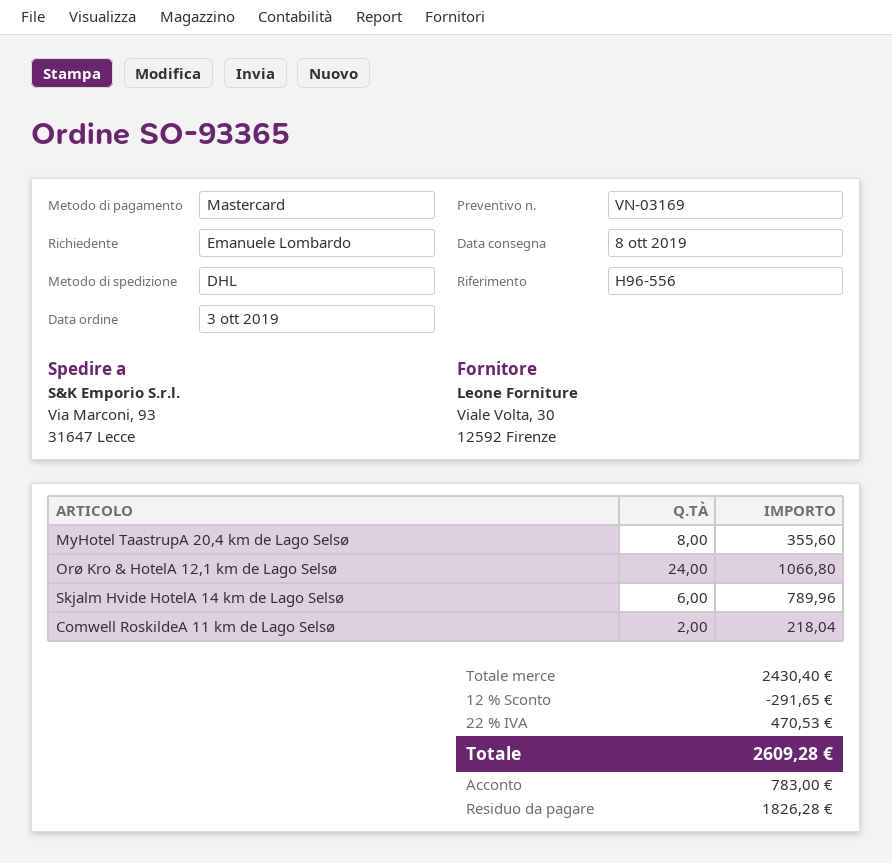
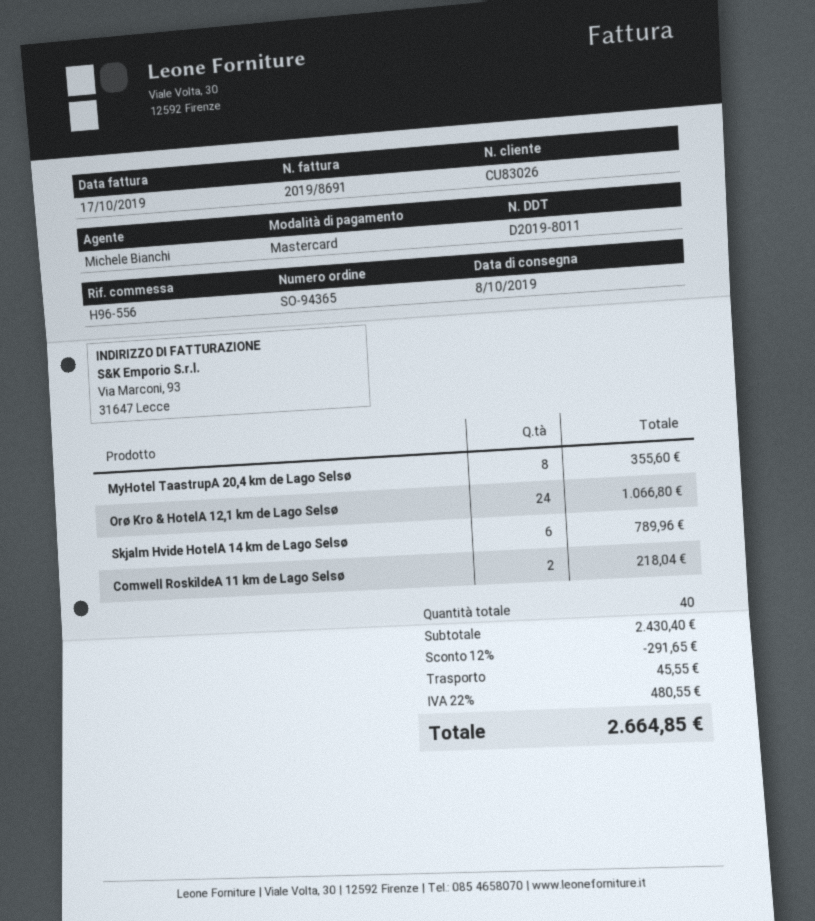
order number: SO-93365 -> SO-94365
shipping: none -> 45.55
tax: 22% = 470.53 -> 22% = 480.55
total: 2609.28 -> 2664.85

